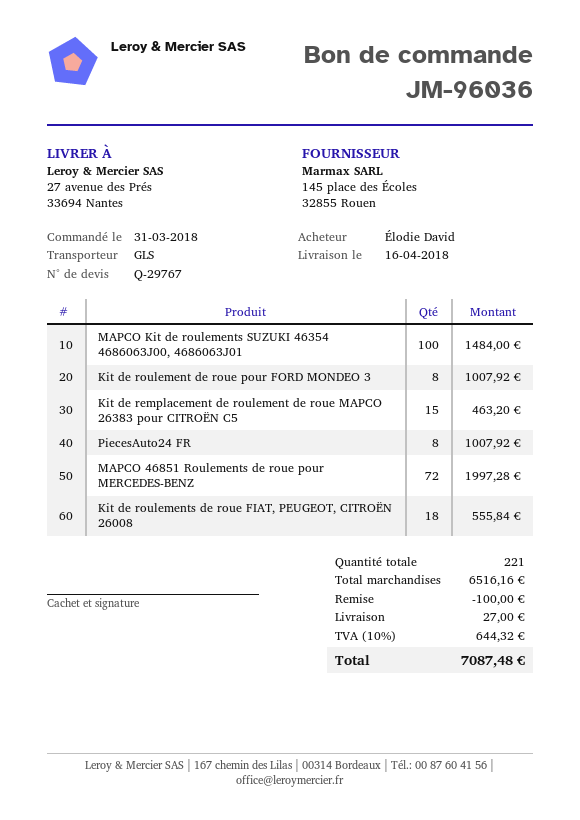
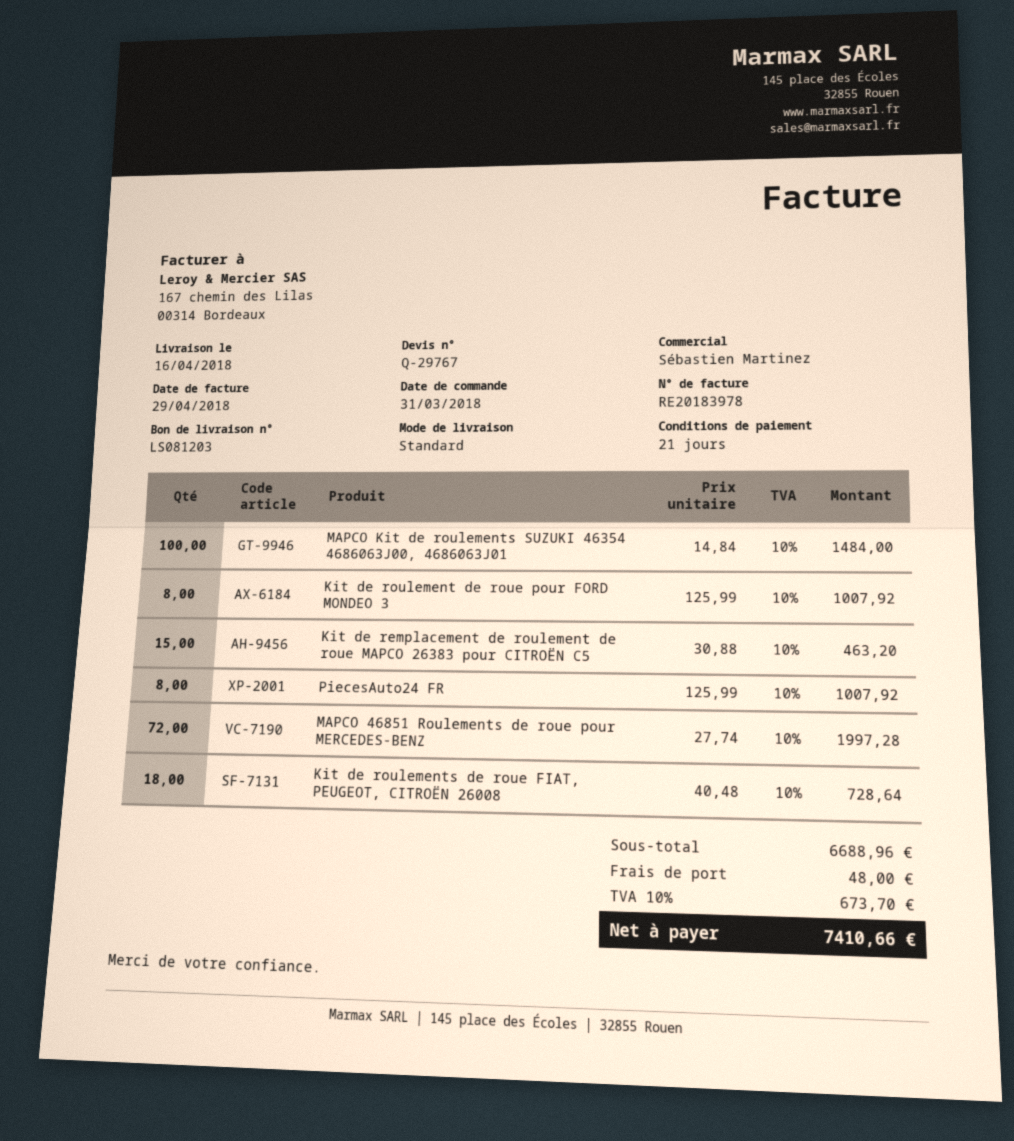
shipping method: GLS -> standard
Kit de roulements de roue FIAT, PEUGEOT, CITROËN 26008: 18 for 555.84 -> 18 for 728.64
subtotal: 6516.16 -> 6688.96
discount: 100.00 -> none
shipping: 27.00 -> 48.00
tax: 10% = 644.32 -> 10% = 673.70
total: 7087.48 -> 7410.66

